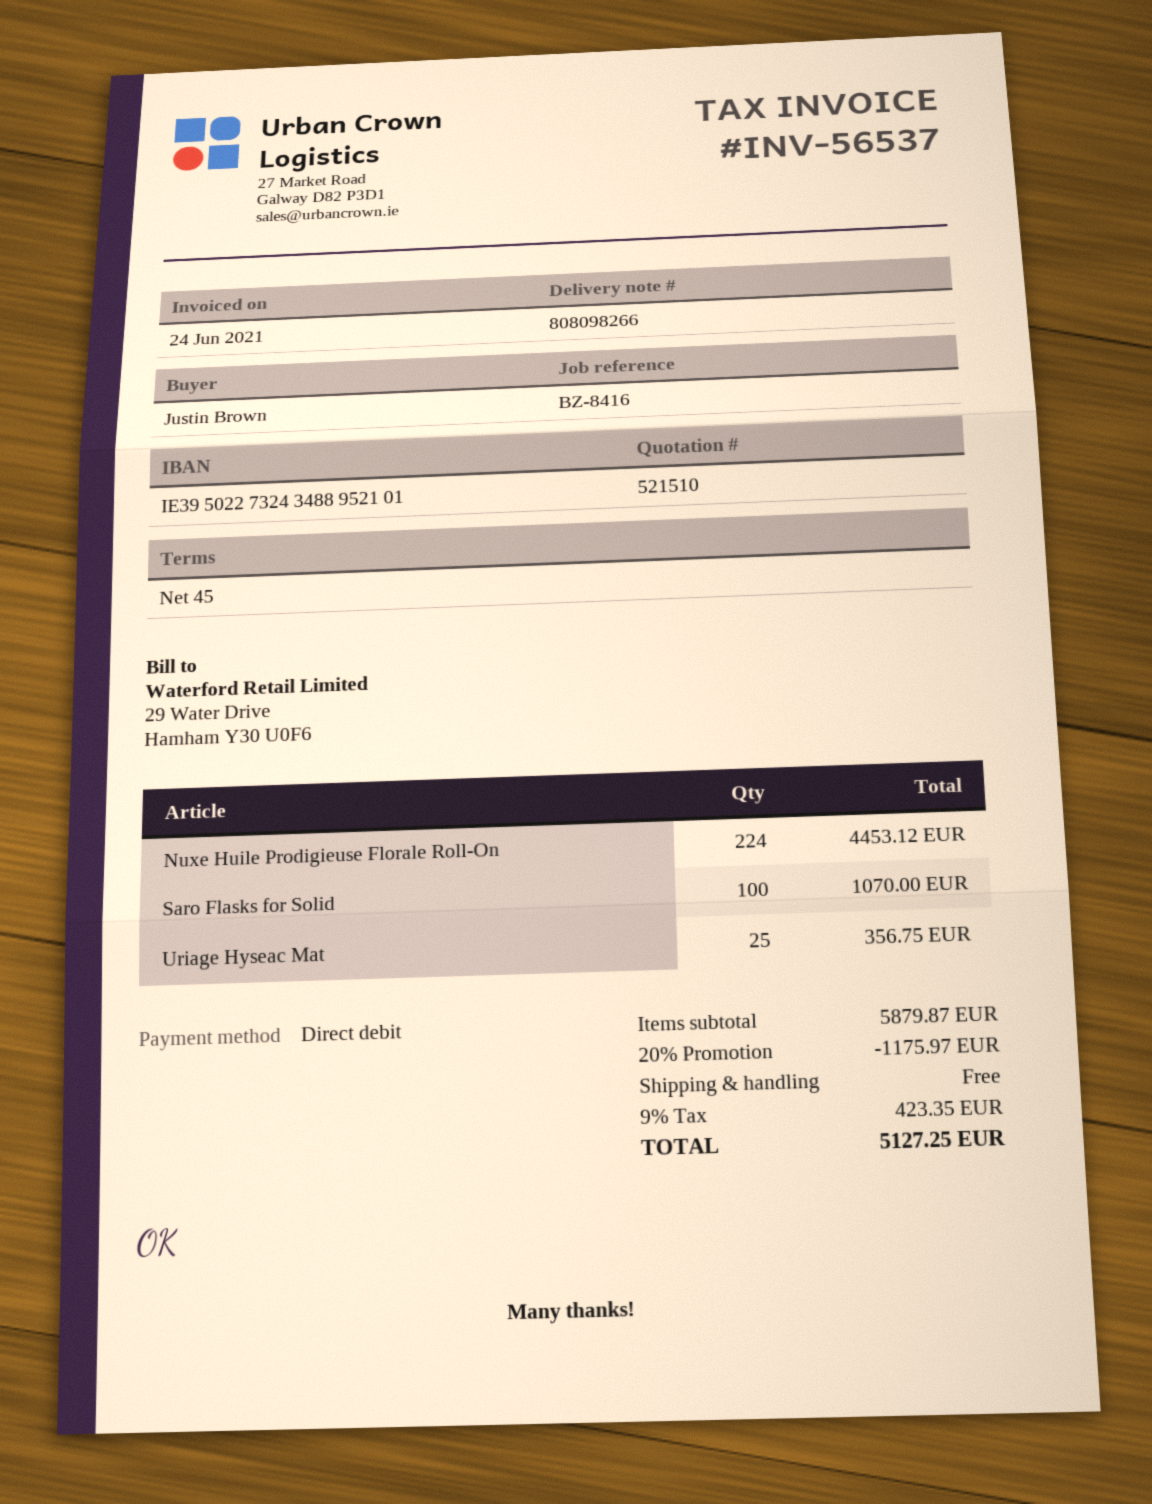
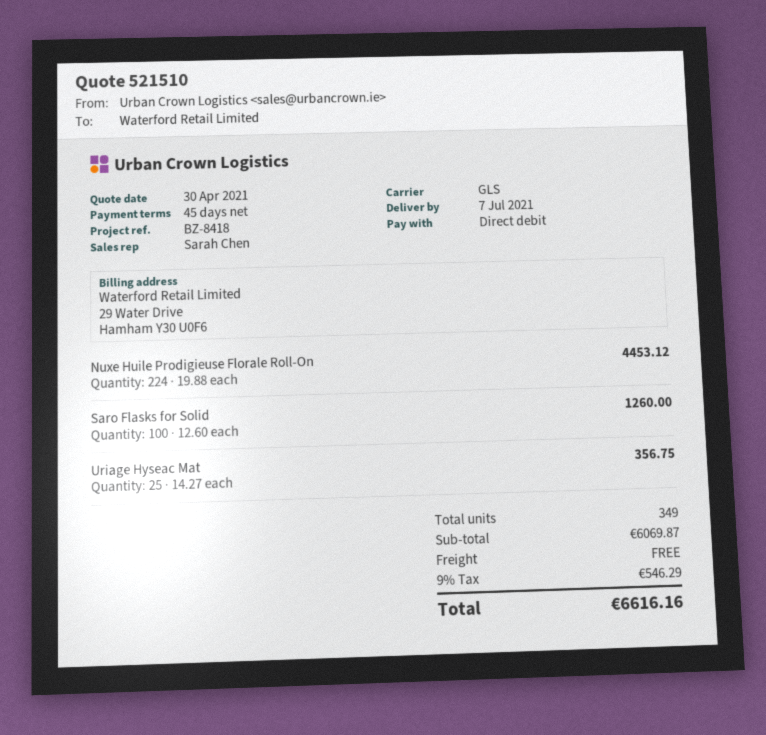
reference: BZ-8416 -> BZ-8418
Saro Flasks for Solid: 100 for 1070.00 -> 100 for 1260.00
subtotal: 5879.87 -> 6069.87
discount: 20% = 1175.97 -> none
tax: 9% = 423.35 -> 9% = 546.29
total: 5127.25 -> 6616.16

